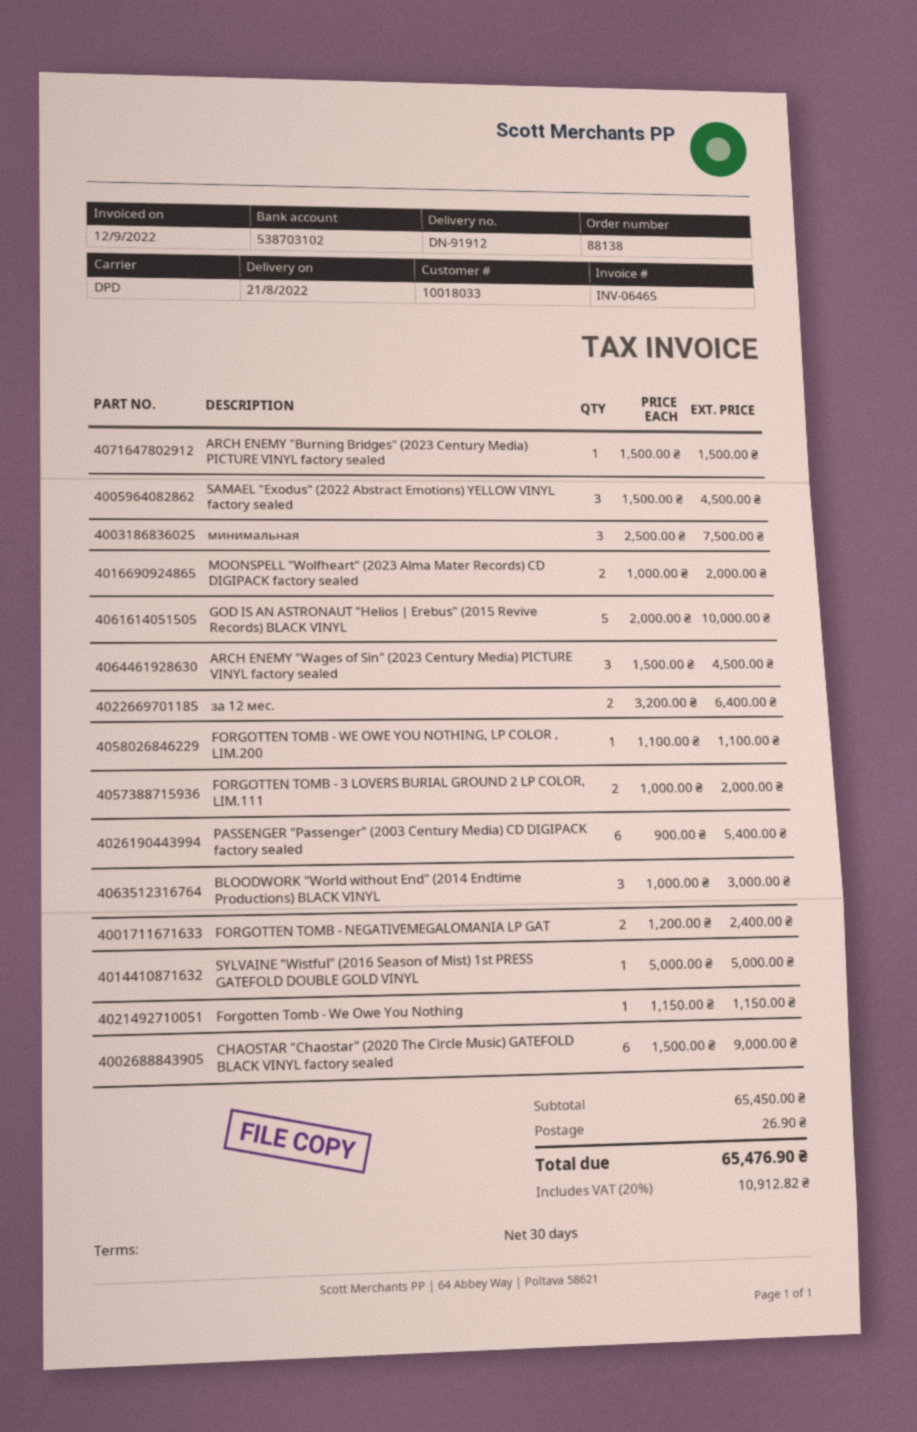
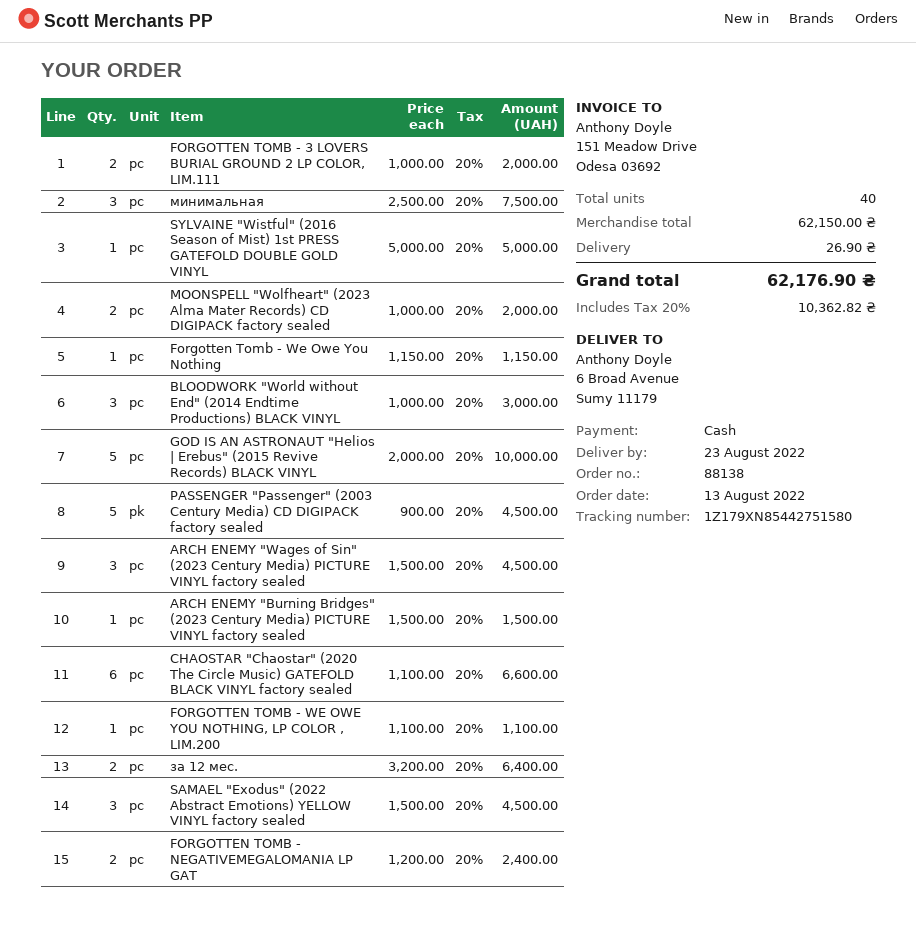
delivery date: 2022-08-21 -> 2022-08-23
PASSENGER "Passenger" (2003 Century Media) CD DIGIPACK factory sealed: 6 x 900.00 = 5400.00 -> 5 x 900.00 = 4500.00
CHAOSTAR "Chaostar" (2020 The Circle Music) GATEFOLD BLACK VINYL factory sealed: 6 x 1500.00 = 9000.00 -> 6 x 1100.00 = 6600.00
subtotal: 65450.00 -> 62150.00
tax: 20% = 10912.82 -> 20% = 10362.82
total: 65476.90 -> 62176.90

